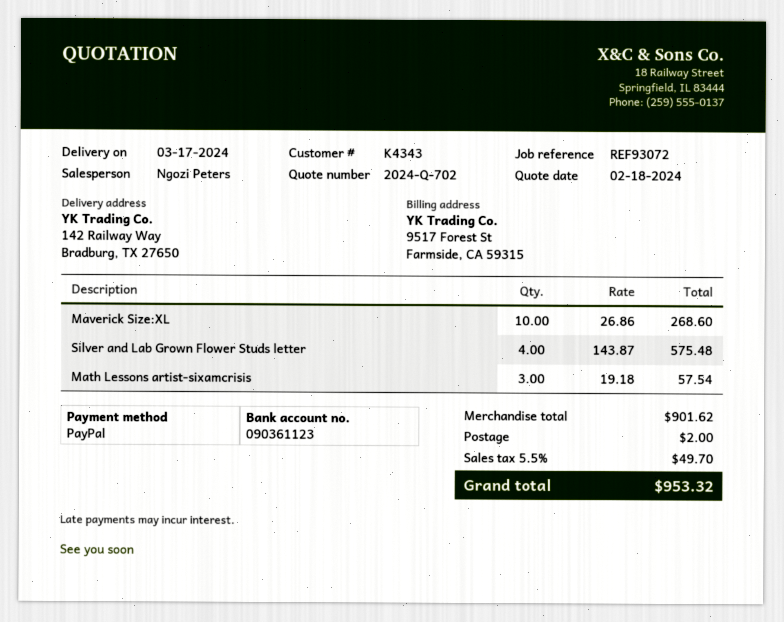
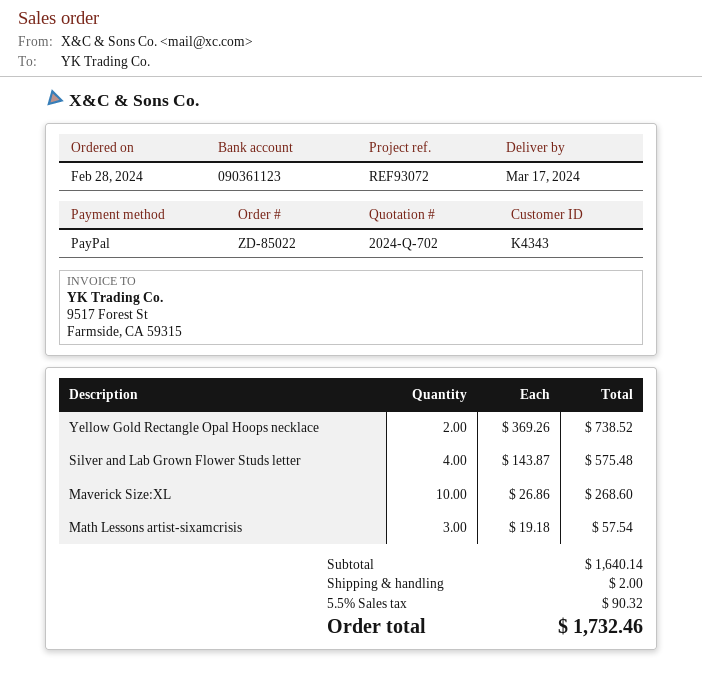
Yellow Gold Rectangle Opal Hoops necklace: none -> 2 x 369.26 = 738.52
subtotal: 901.62 -> 1640.14
tax: 5.5% = 49.70 -> 5.5% = 90.32
total: 953.32 -> 1732.46

